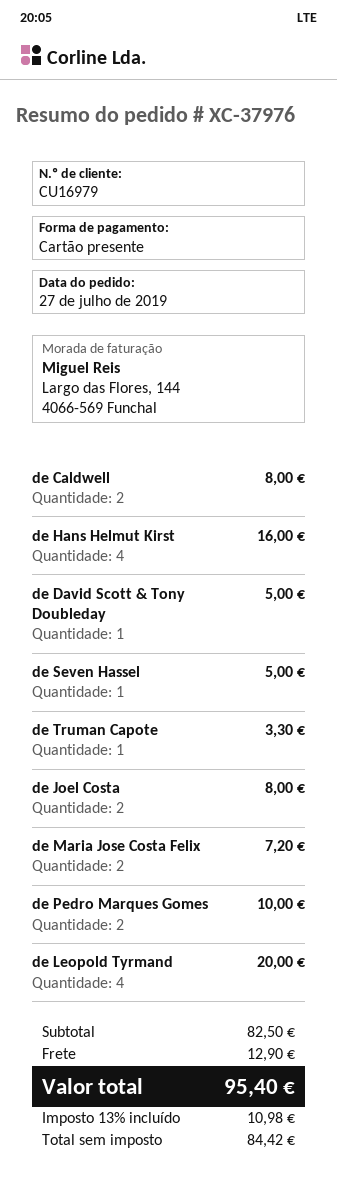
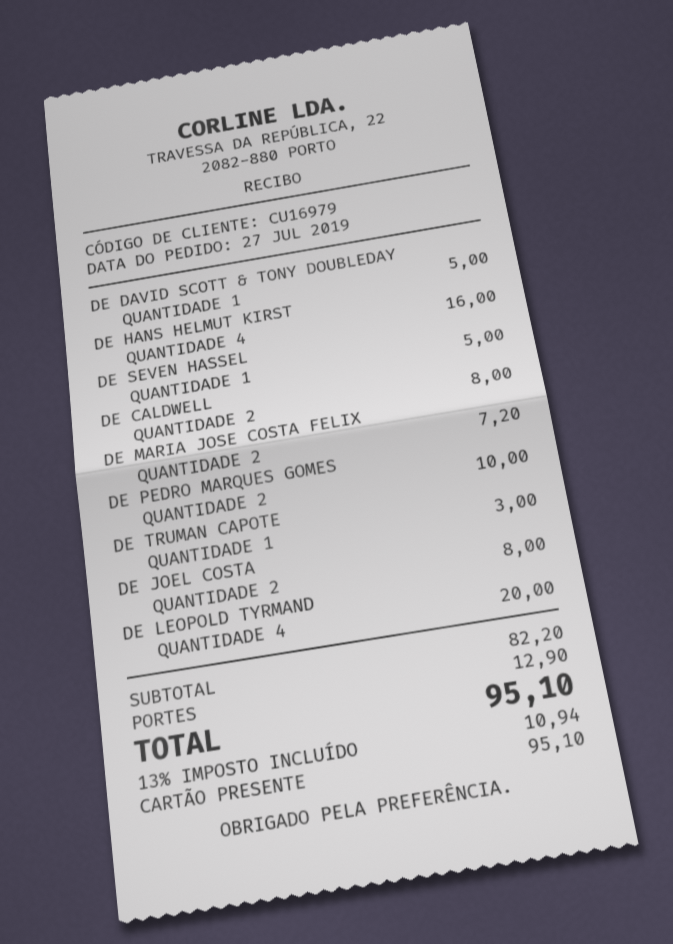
de Truman Capote: 1 for 3.30 -> 1 for 3.00
subtotal: 82.50 -> 82.20
tax: 13% = 10.98 -> 13% = 10.94
total: 95.40 -> 95.10

